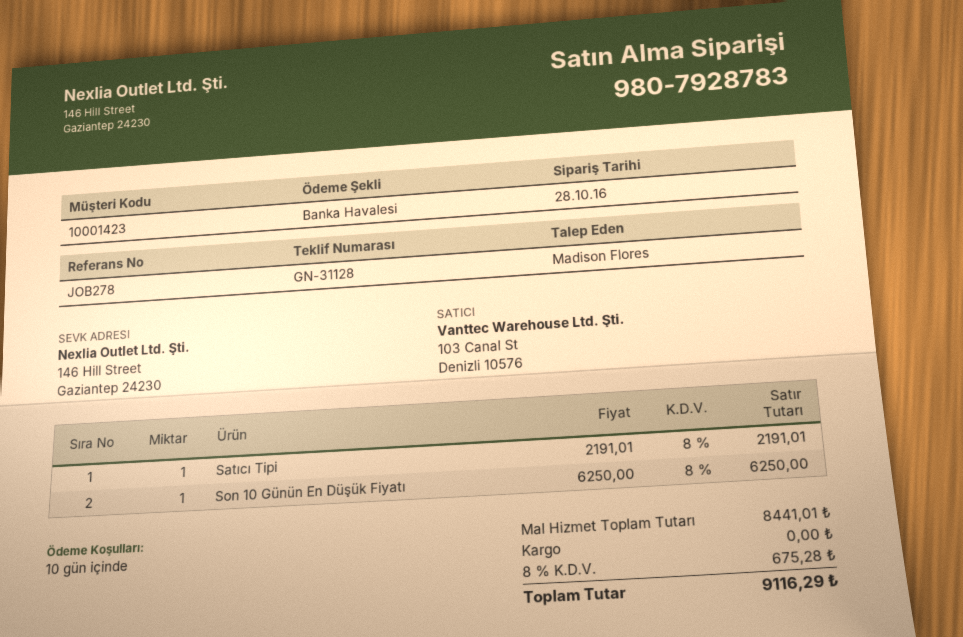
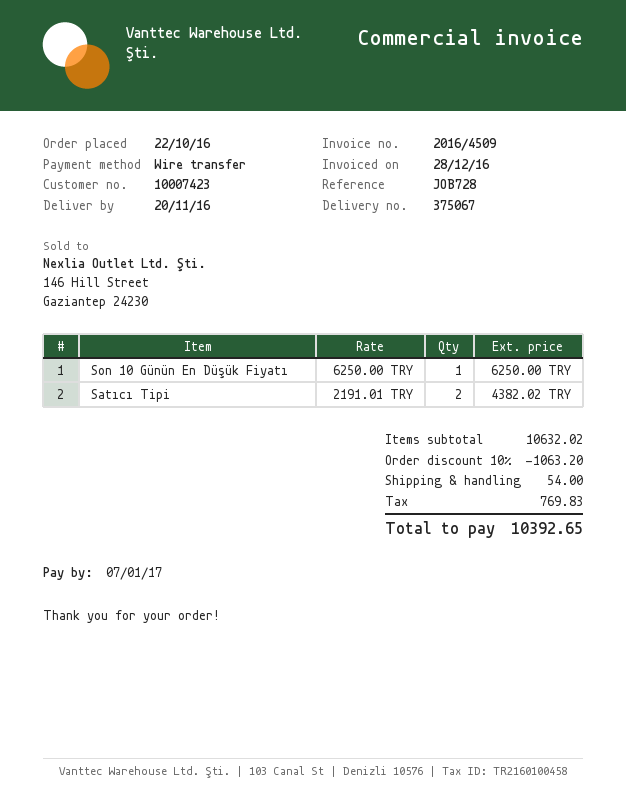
order date: 2016-10-28 -> 2016-10-22
customer number: 10001423 -> 10007423
reference: JOB278 -> JOB728
Satıcı Tipi: 1 x 2191.01 = 2191.01 -> 2 x 2191.01 = 4382.02
subtotal: 8441.01 -> 10632.02
discount: none -> 10% = 1063.20
shipping: 0.00 -> 54.00
tax: 675.28 -> 769.83
total: 9116.29 -> 10392.65

